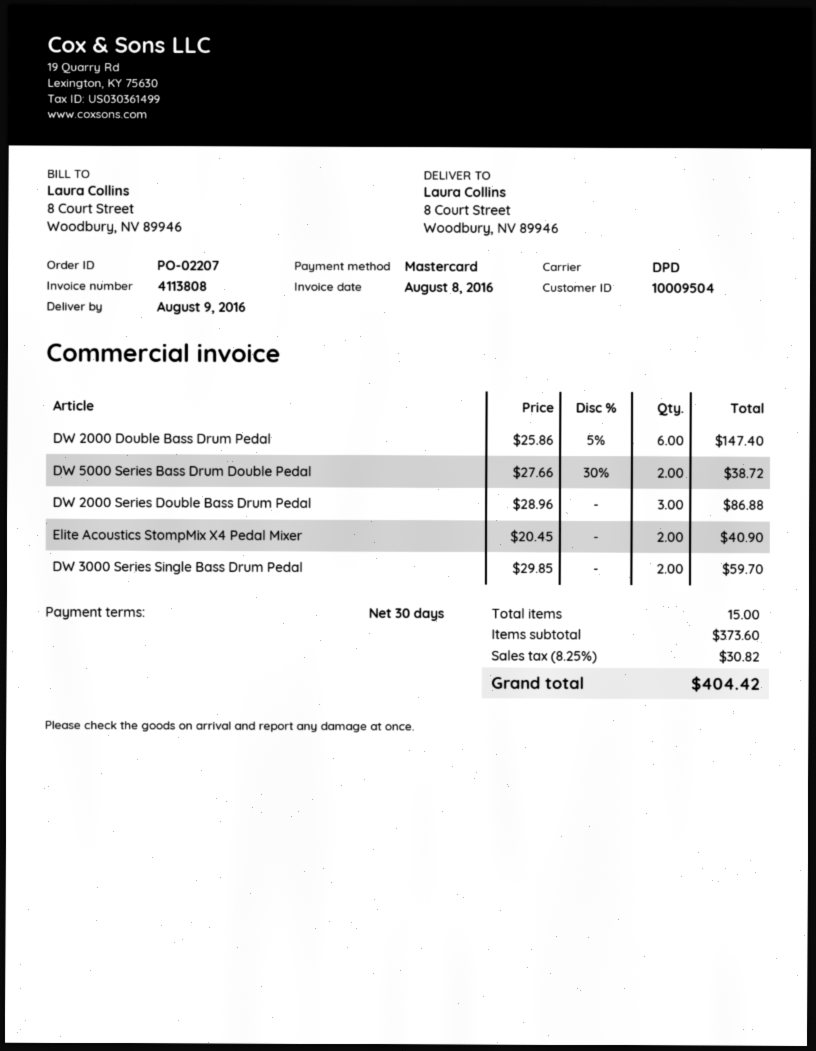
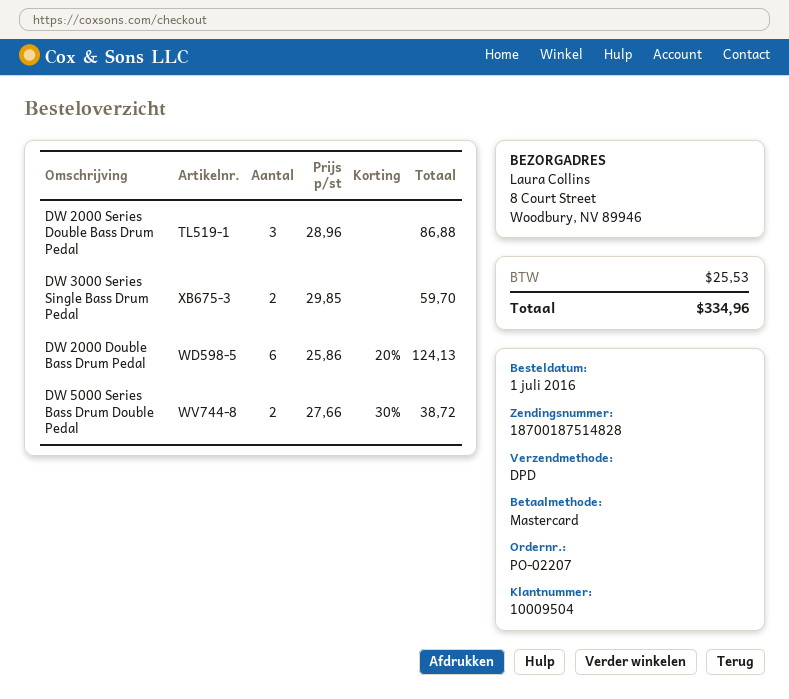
DW 2000 Double Bass Drum Pedal: 6 x 25.86 - 5% = 147.40 -> 6 x 25.86 - 20% = 124.13
Elite Acoustics StompMix X4 Pedal Mixer: 2 x 20.45 = 40.90 -> none
tax: 30.82 -> 25.53
total: 404.42 -> 334.96

